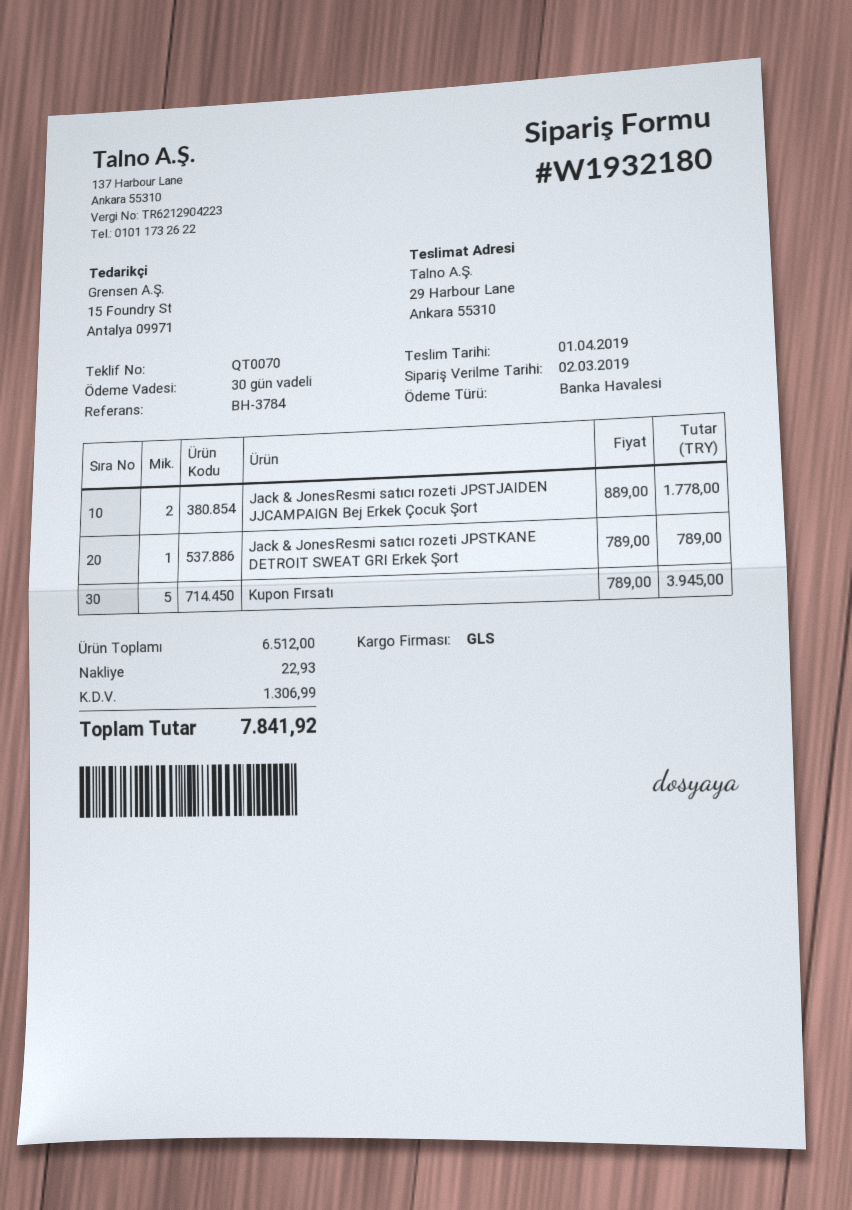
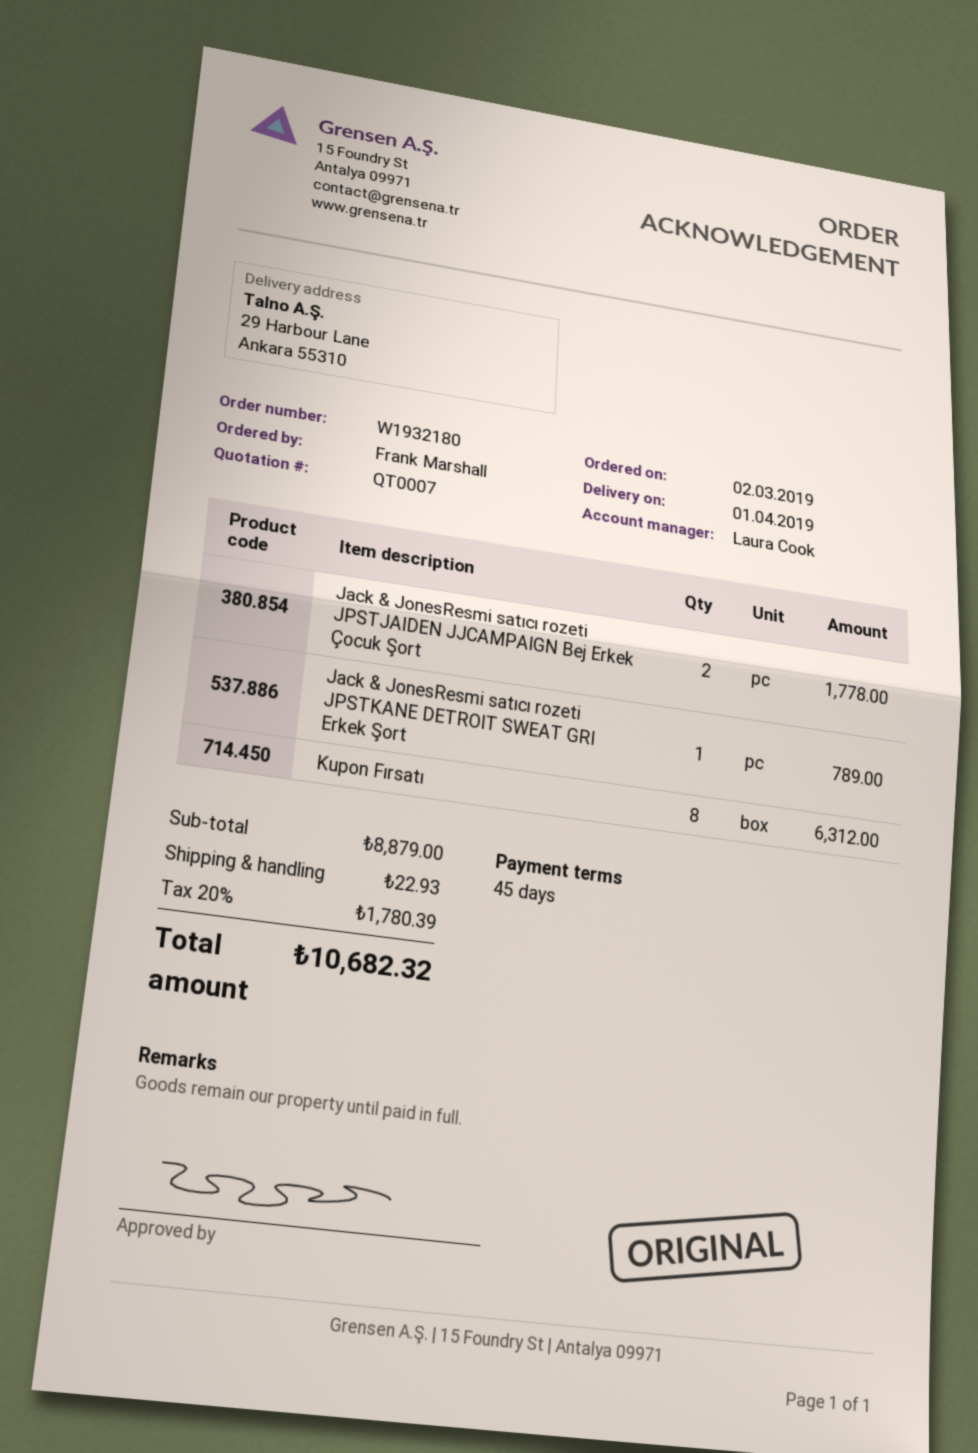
quote number: QT0070 -> QT0007
payment terms: 30 days -> 45 days
Kupon Fırsatı: 5 for 3945.00 -> 8 for 6312.00
subtotal: 6512.00 -> 8879.00
tax: 1306.99 -> 1780.39
total: 7841.92 -> 10682.32

